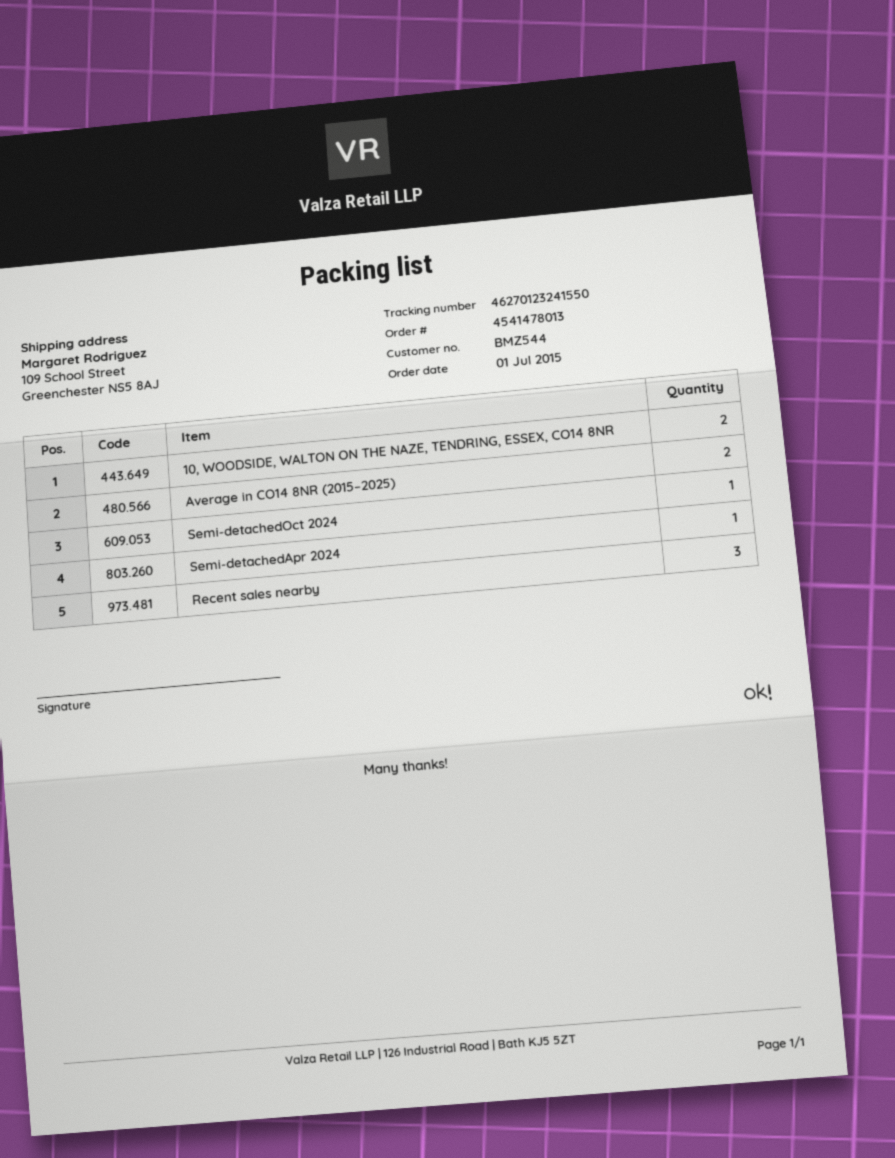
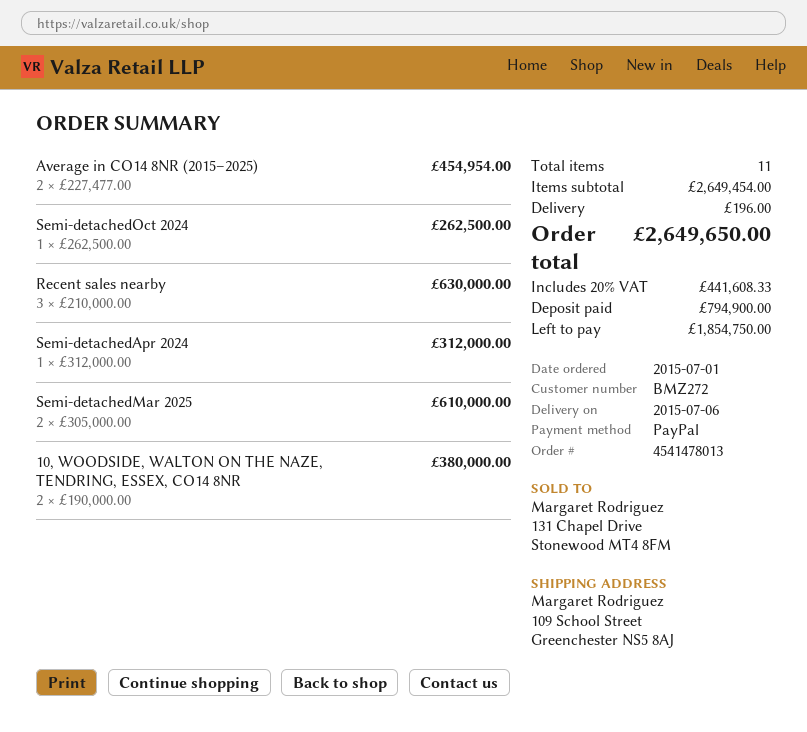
customer number: BMZ544 -> BMZ272
Semi-detachedMar 2025: none -> 2

